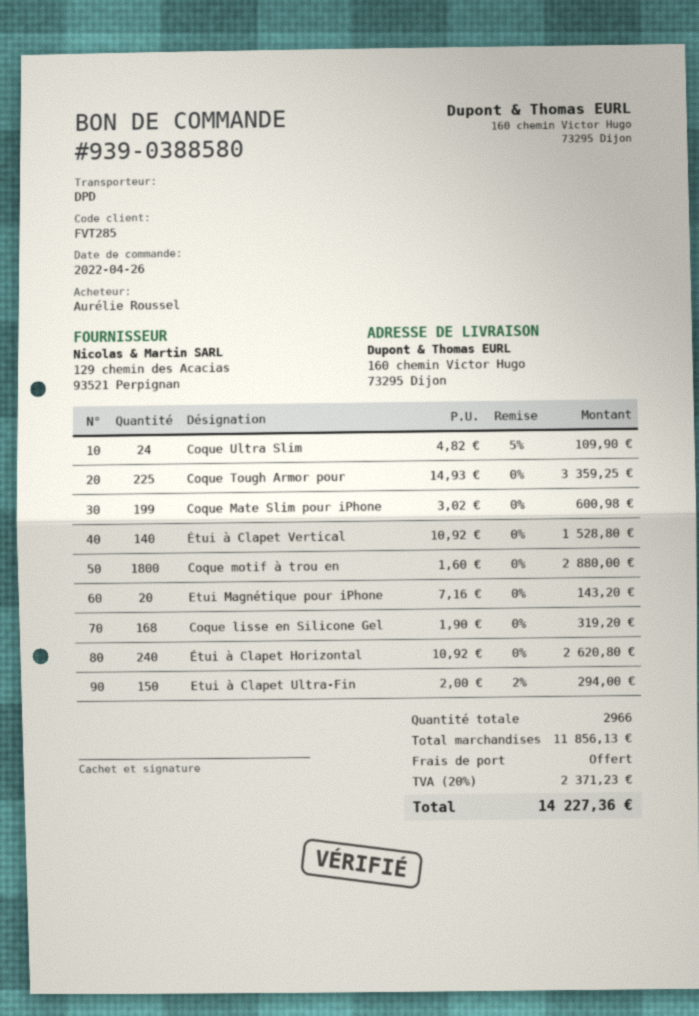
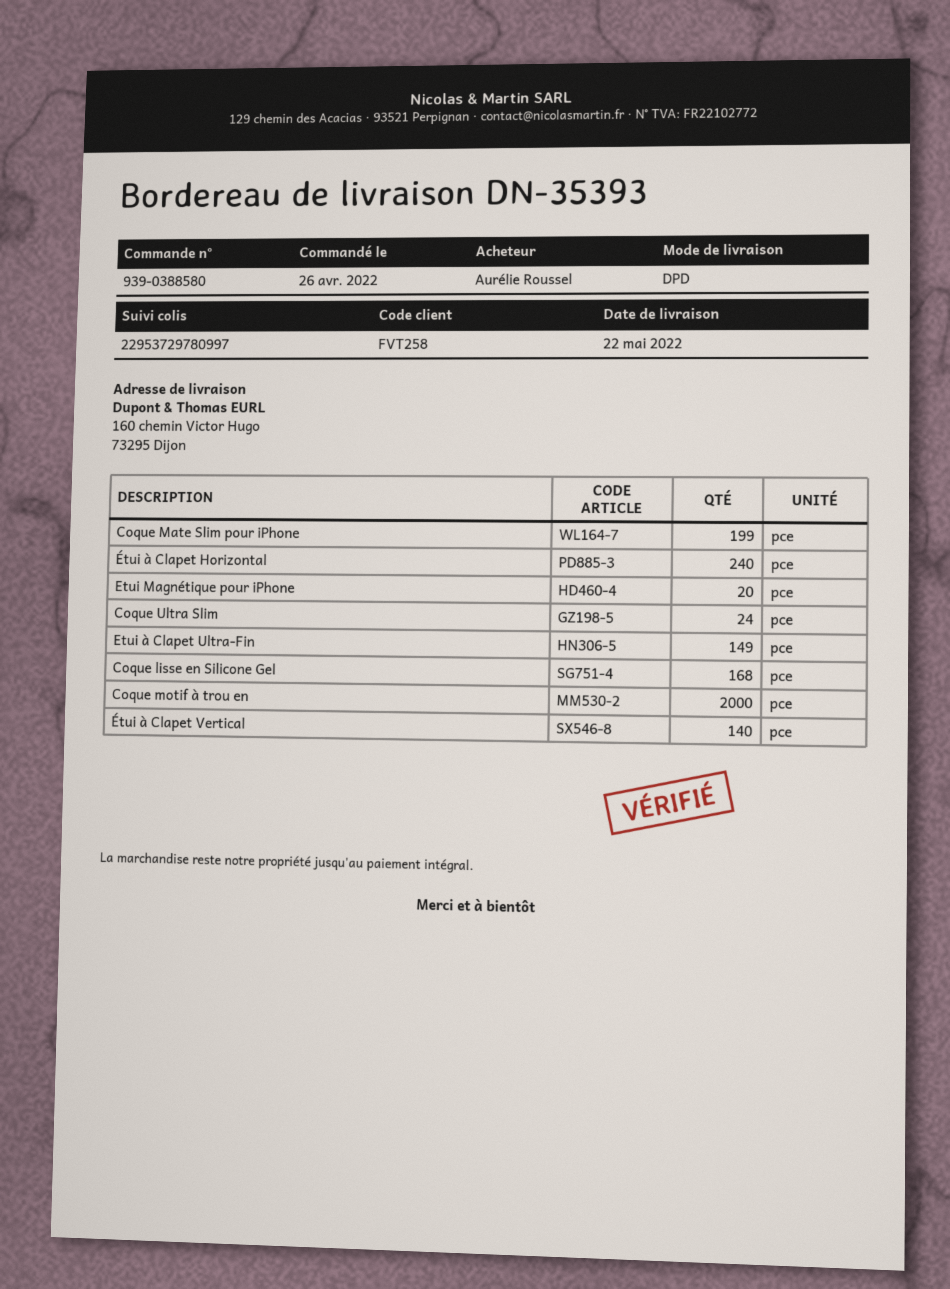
customer number: FVT285 -> FVT258
Coque Tough Armor pour: 225 -> none
Coque motif à trou en: 1800 -> 2000
Etui à Clapet Ultra-Fin: 150 -> 149

